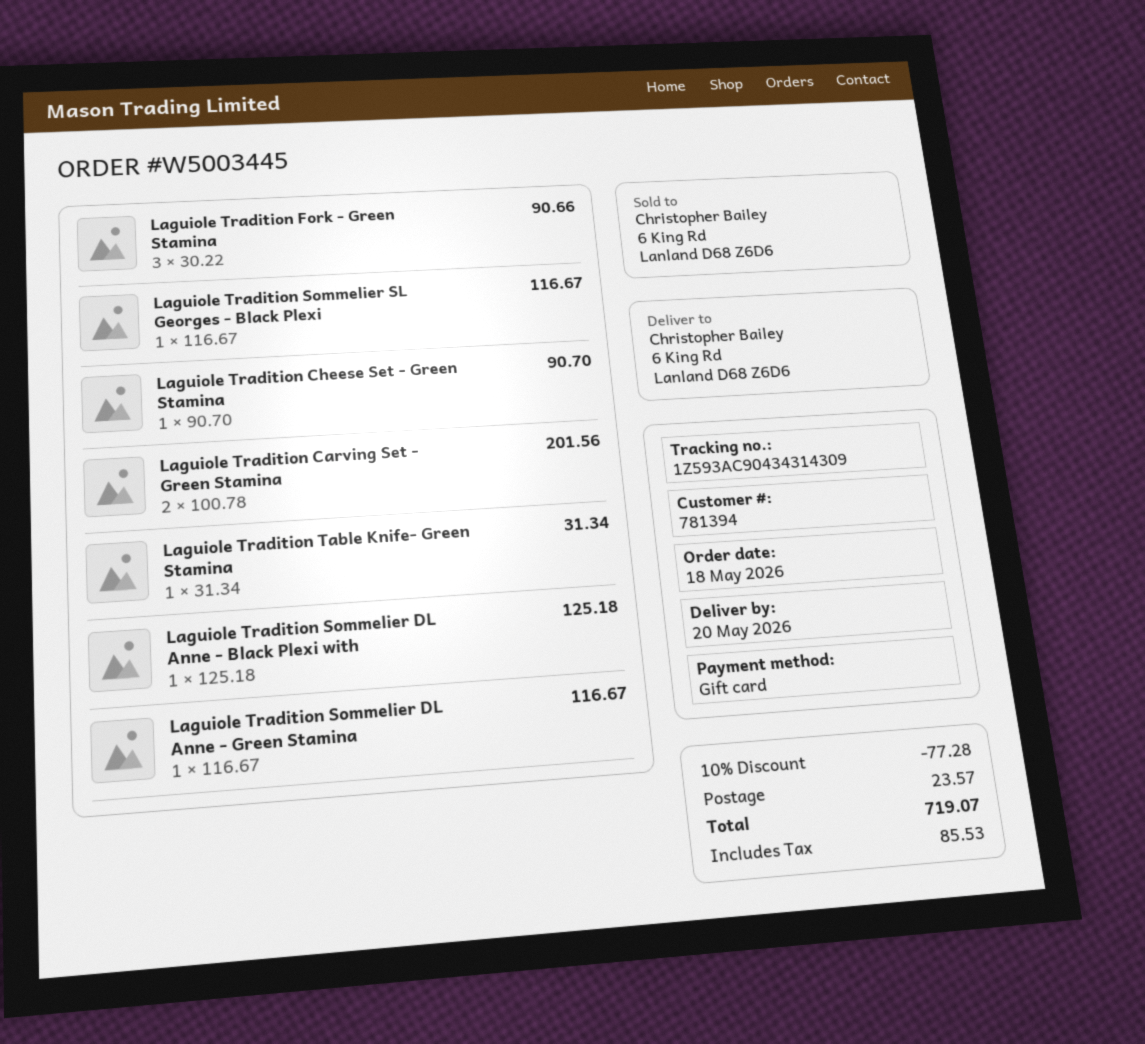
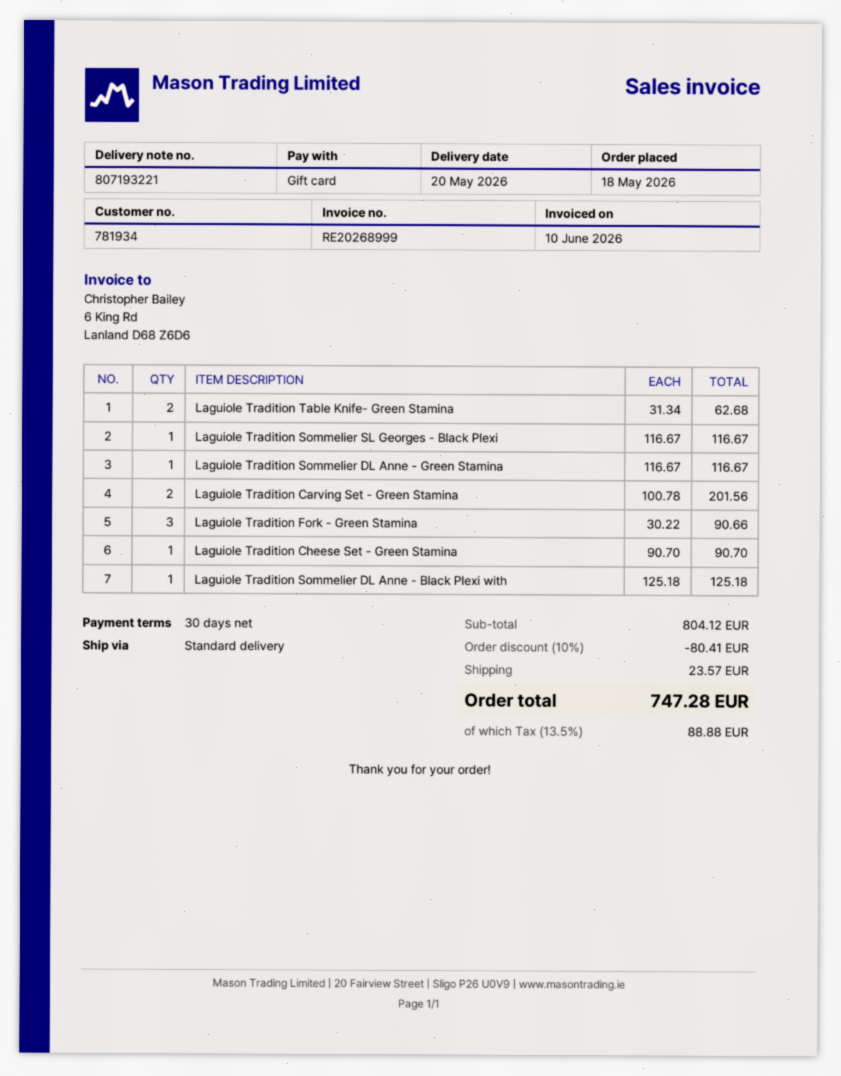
customer number: 781394 -> 781934
Laguiole Tradition Table Knife- Green Stamina: 1 x 31.34 = 31.34 -> 2 x 31.34 = 62.68
discount: 10% = 77.28 -> 10% = 80.41
tax: 85.53 -> 88.88
total: 719.07 -> 747.28

